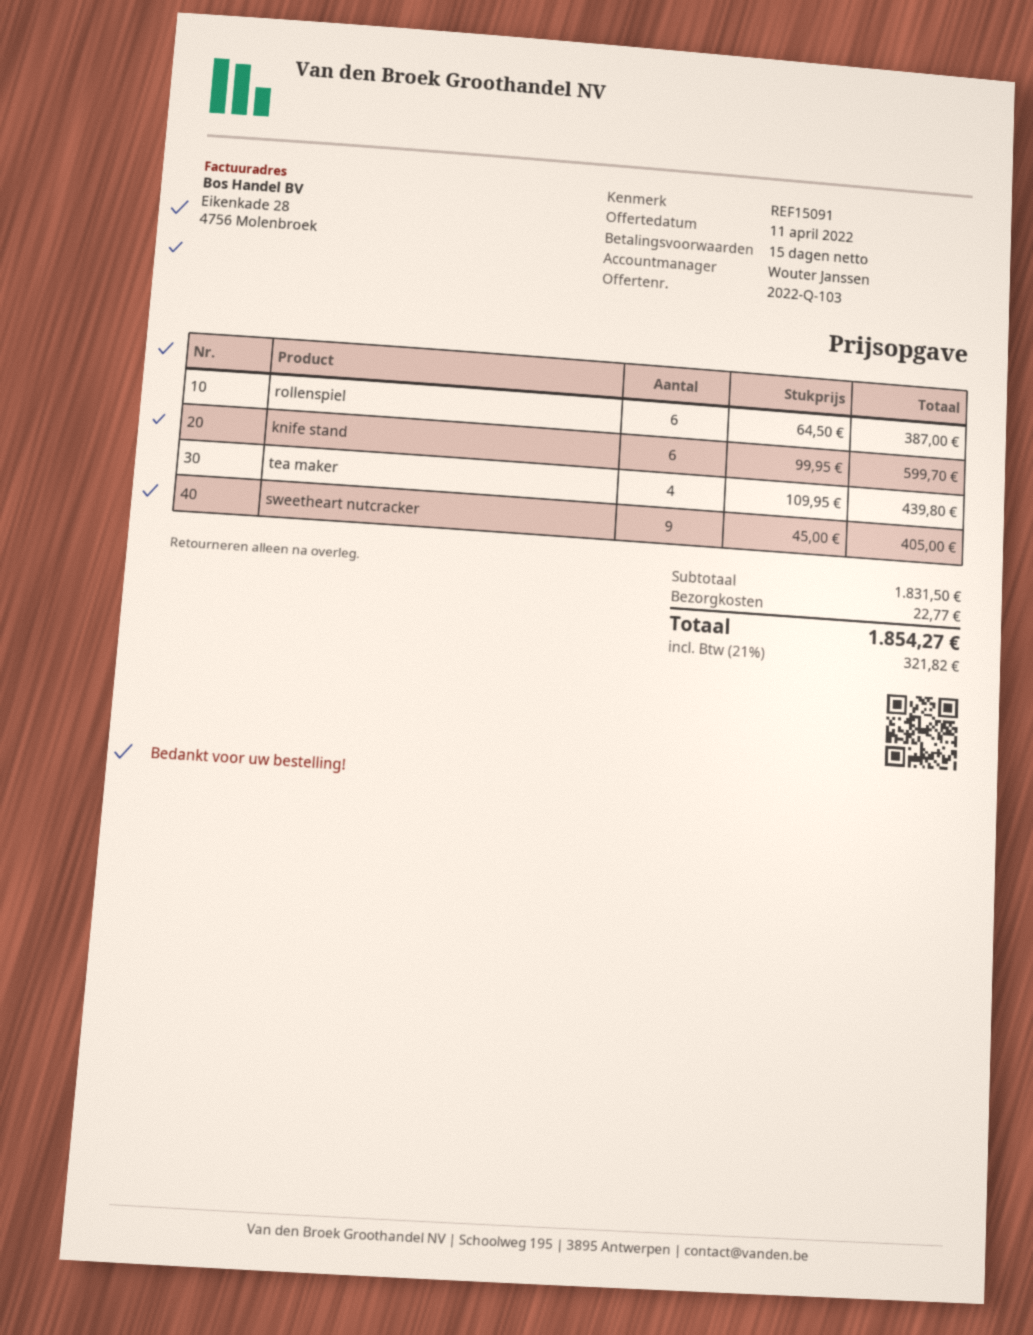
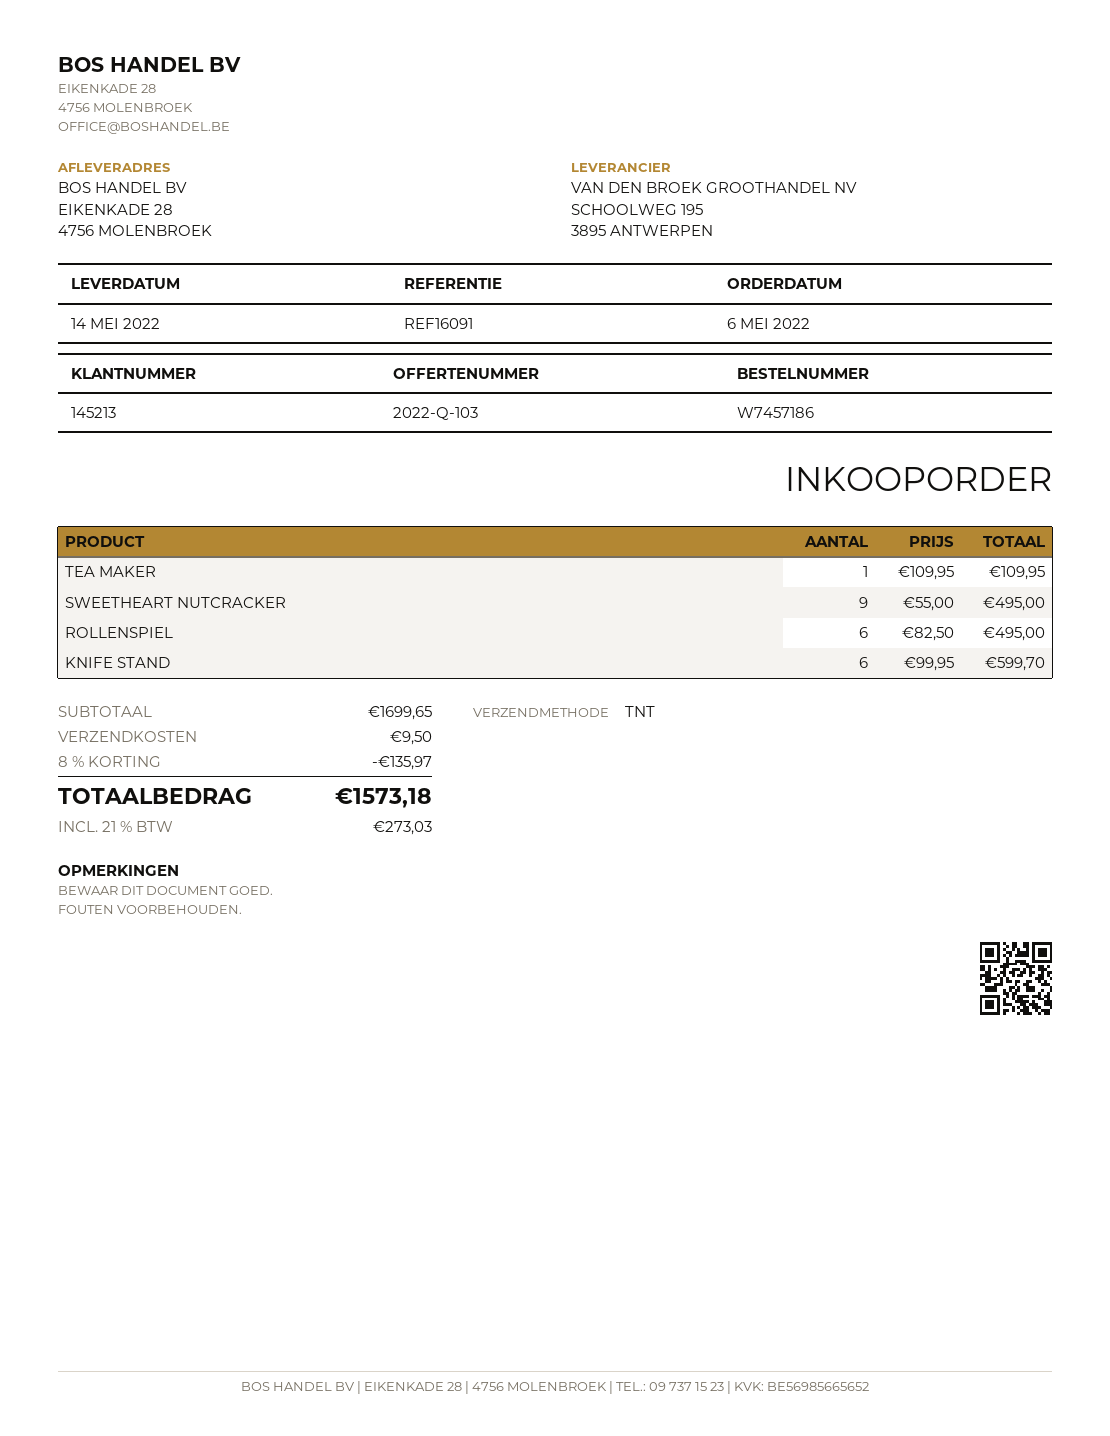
reference: REF15091 -> REF16091
rollenspiel: 6 x 64.50 = 387.00 -> 6 x 82.50 = 495.00
tea maker: 4 x 109.95 = 439.80 -> 1 x 109.95 = 109.95
sweetheart nutcracker: 9 x 45.00 = 405.00 -> 9 x 55.00 = 495.00
subtotal: 1831.50 -> 1699.65
discount: none -> 8% = 135.97
shipping: 22.77 -> 9.50
tax: 21% = 321.82 -> 21% = 273.03
total: 1854.27 -> 1573.18

